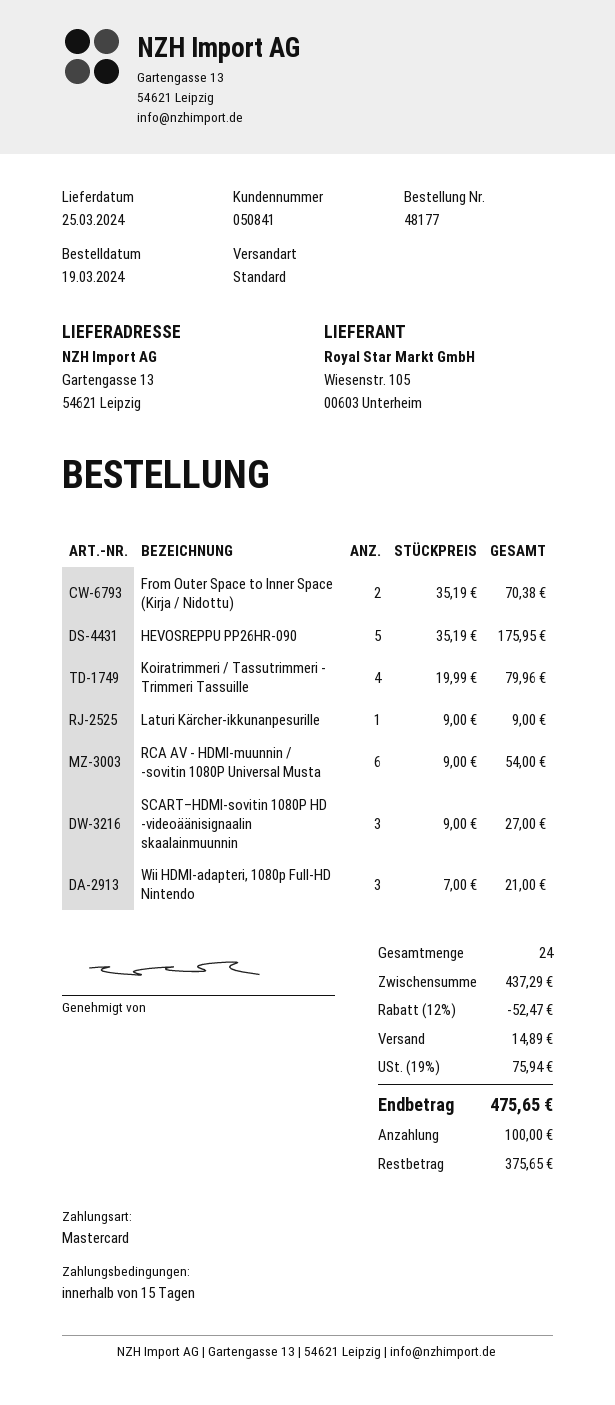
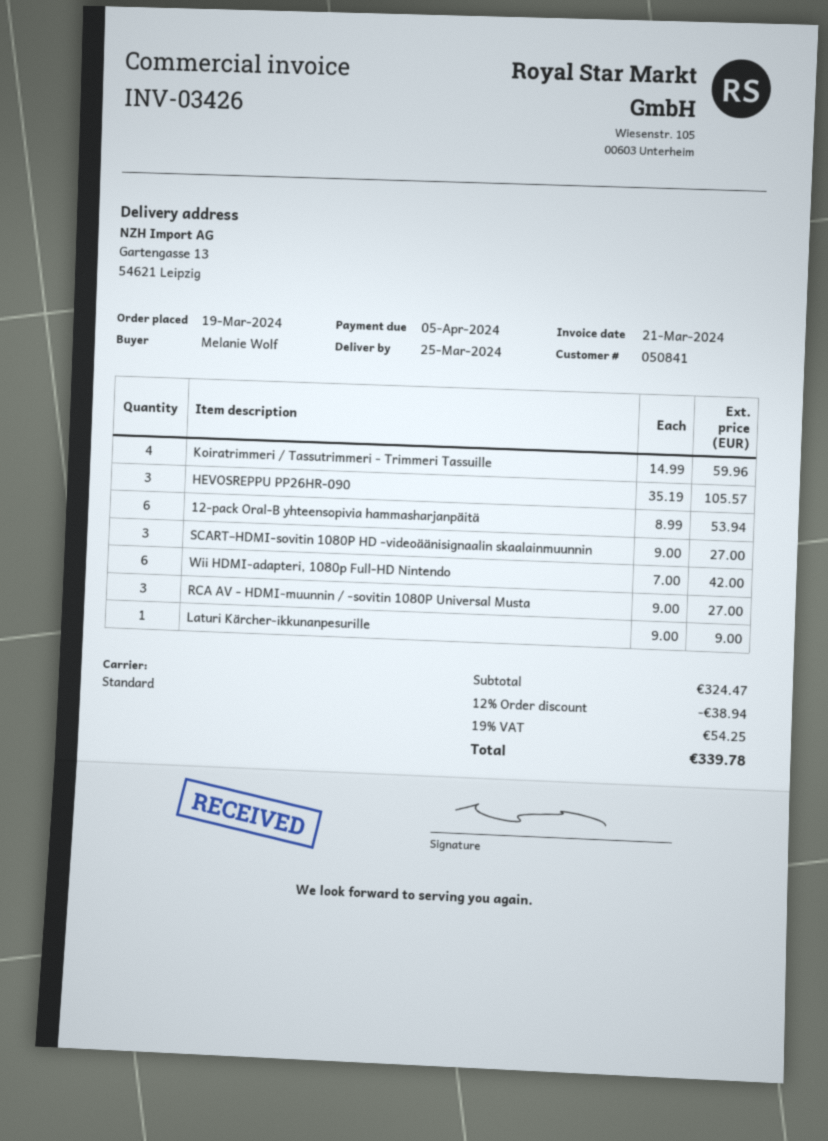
From Outer Space to Inner Space (Kirja / Nidottu): 2 x 35.19 = 70.38 -> none
HEVOSREPPU PP26HR-090: 5 x 35.19 = 175.95 -> 3 x 35.19 = 105.57
Koiratrimmeri / Tassutrimmeri - Trimmeri Tassuille: 4 x 19.99 = 79.96 -> 4 x 14.99 = 59.96
RCA AV - HDMI-muunnin / -sovitin 1080P Universal Musta: 6 x 9.00 = 54.00 -> 3 x 9.00 = 27.00
Wii HDMI-adapteri, 1080p Full-HD Nintendo: 3 x 7.00 = 21.00 -> 6 x 7.00 = 42.00
12-pack Oral-B yhteensopivia hammasharjanpäitä: none -> 6 x 8.99 = 53.94
subtotal: 437.29 -> 324.47
discount: 12% = 52.47 -> 12% = 38.94
shipping: 14.89 -> none
tax: 19% = 75.94 -> 19% = 54.25
total: 475.65 -> 339.78

